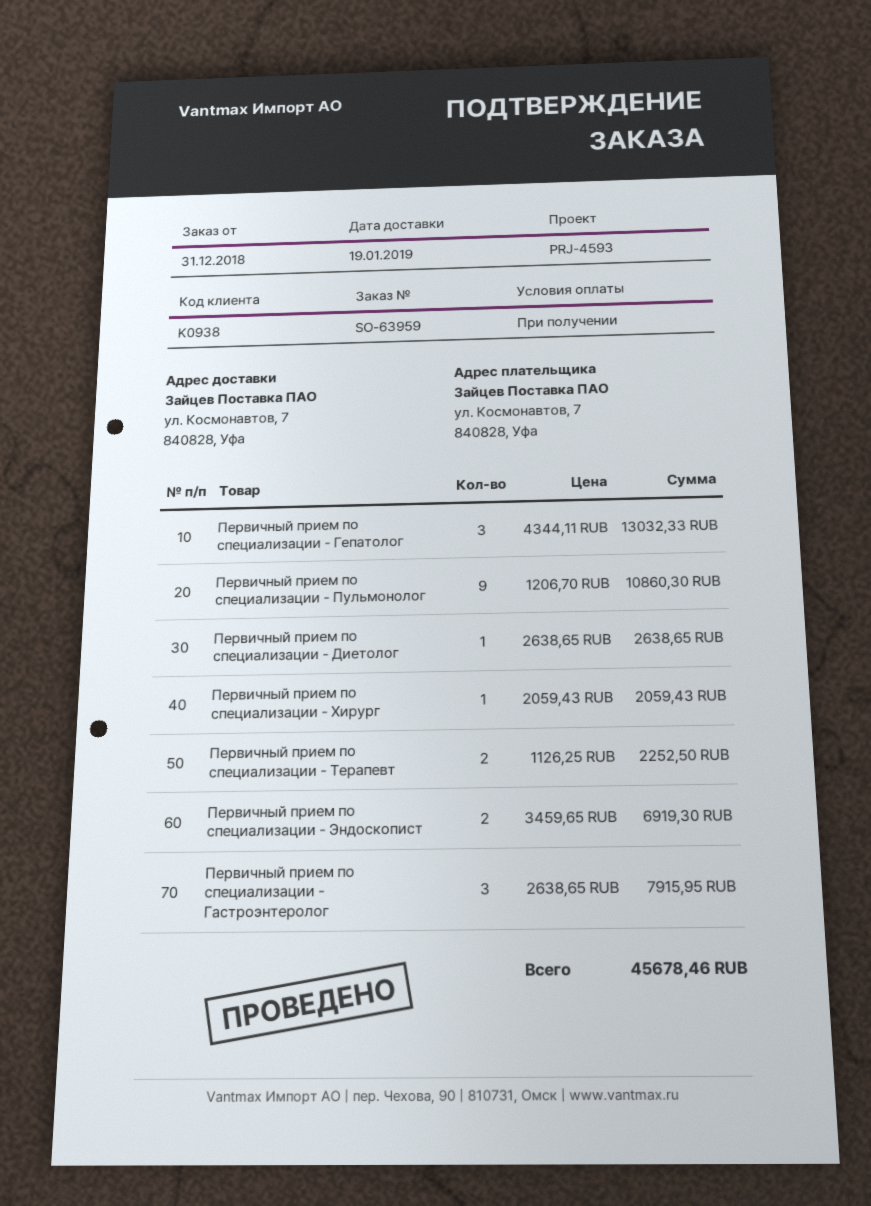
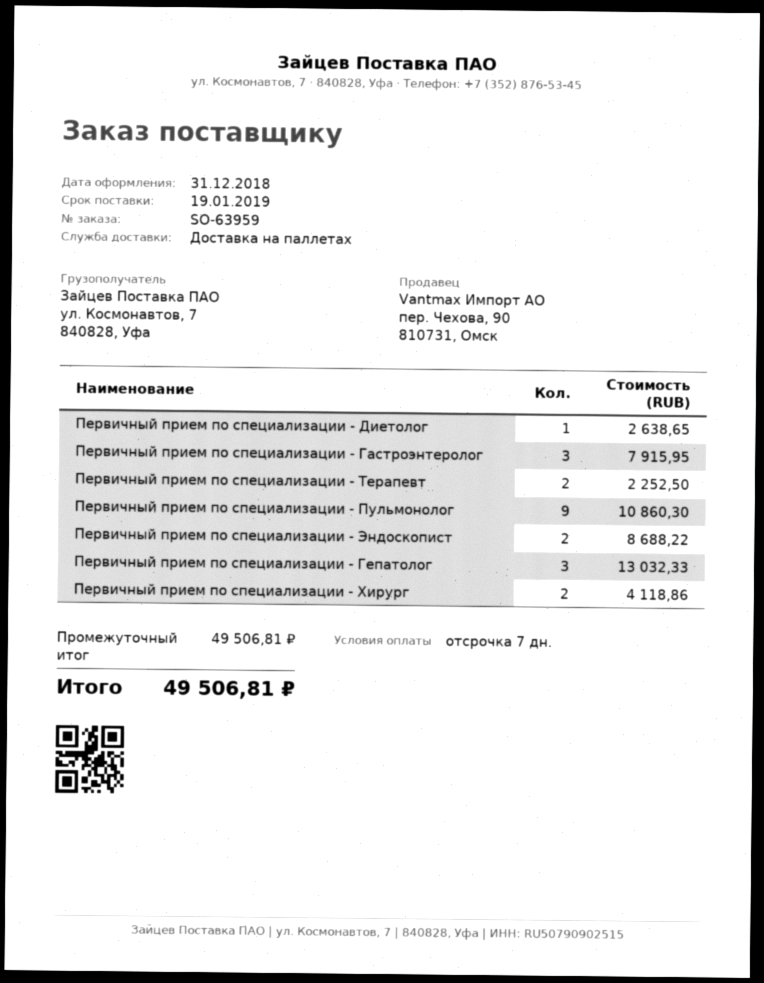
payment terms: on receipt -> 7 days
Первичный прием по специализации - Хирург: 1 for 2059.43 -> 2 for 4118.86
Первичный прием по специализации - Эндоскопист: 2 for 6919.30 -> 2 for 8688.22
total: 45678.46 -> 49506.81

